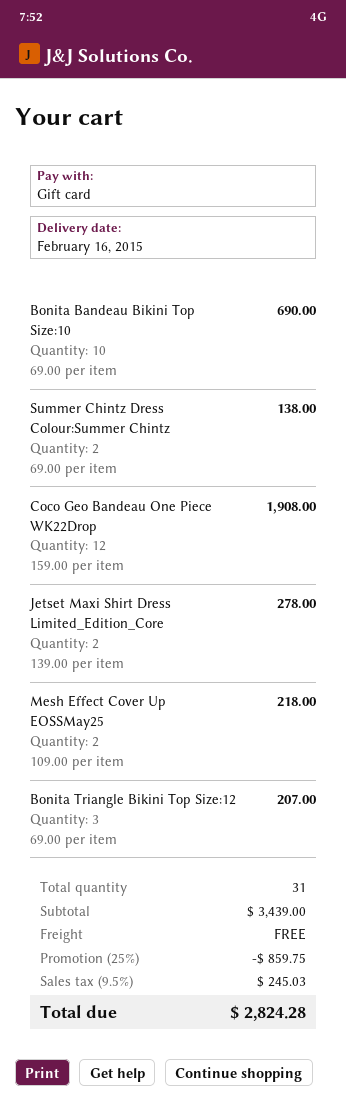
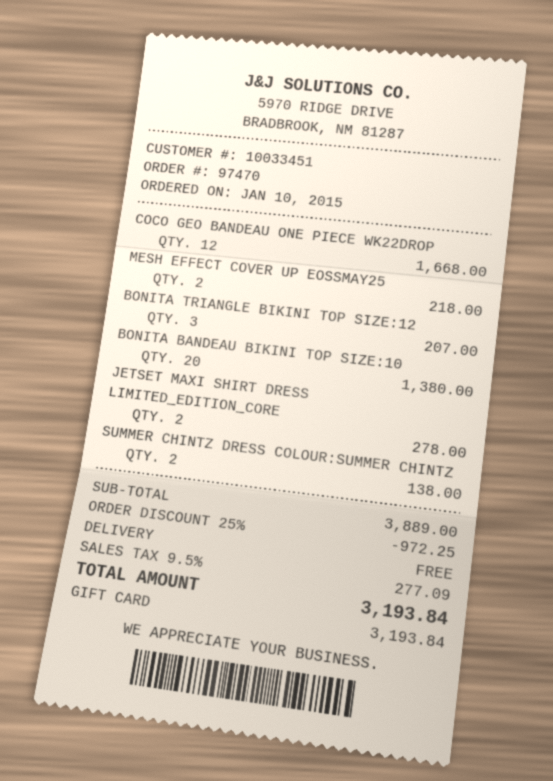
Bonita Bandeau Bikini Top Size:10: 10 for 690.00 -> 20 for 1380.00
Coco Geo Bandeau One Piece WK22Drop: 12 for 1908.00 -> 12 for 1668.00
subtotal: 3439.00 -> 3889.00
discount: 25% = 859.75 -> 25% = 972.25
tax: 9.5% = 245.03 -> 9.5% = 277.09
total: 2824.28 -> 3193.84

